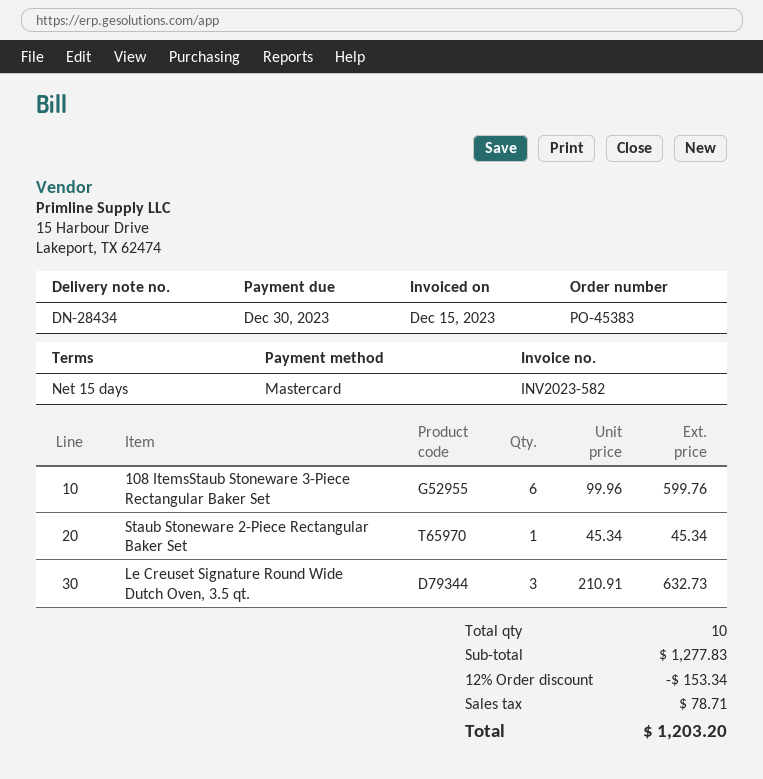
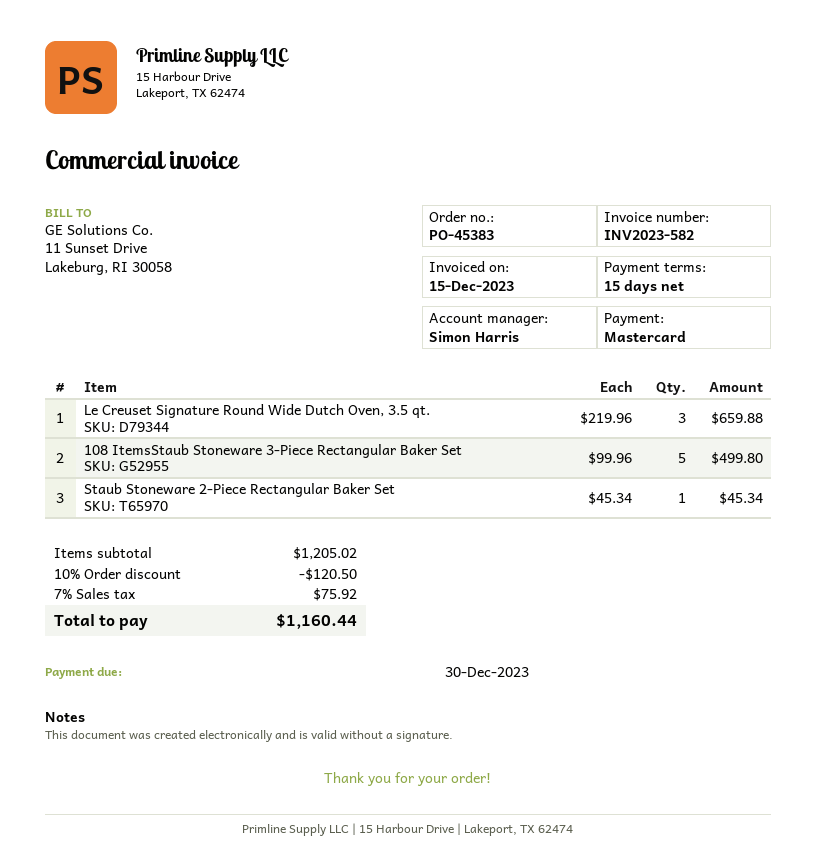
108 ItemsStaub Stoneware 3-Piece Rectangular Baker Set: 6 x 99.96 = 599.76 -> 5 x 99.96 = 499.80
Le Creuset Signature Round Wide Dutch Oven, 3.5 qt.: 3 x 210.91 = 632.73 -> 3 x 219.96 = 659.88
subtotal: 1277.83 -> 1205.02
discount: 12% = 153.34 -> 10% = 120.50
tax: 78.71 -> 75.92
total: 1203.20 -> 1160.44

